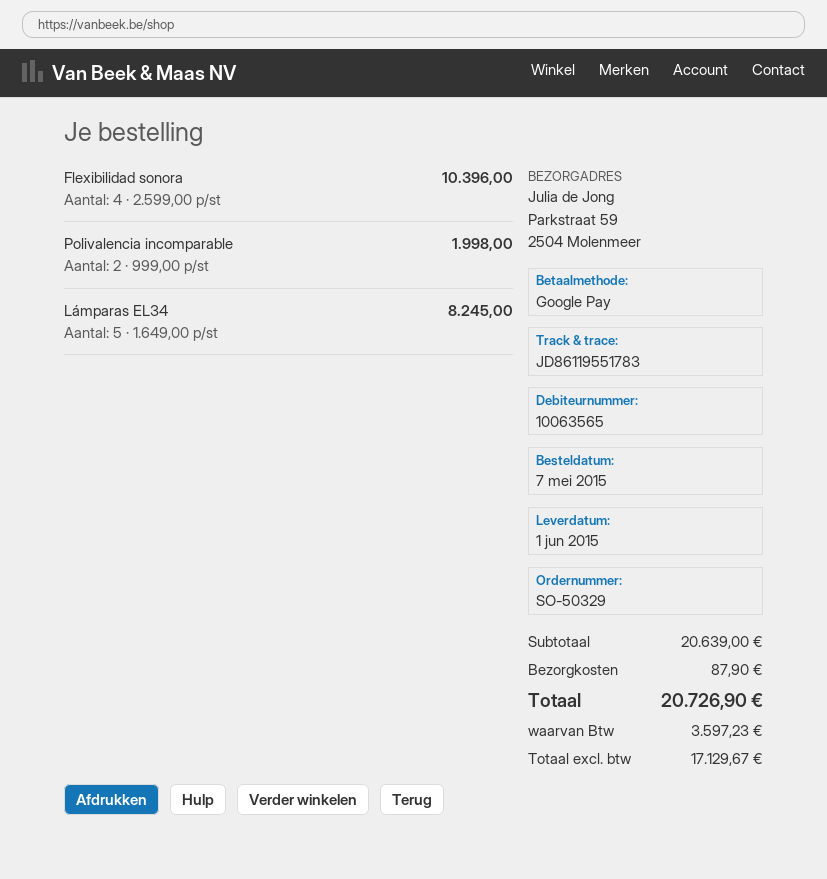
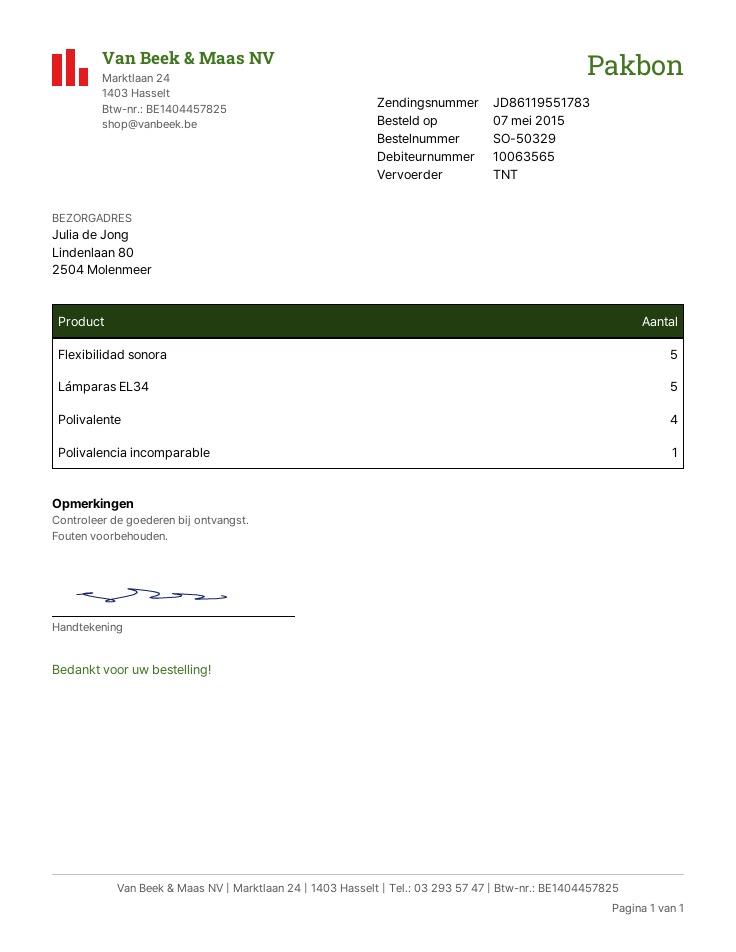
ship to: Parkstraat 59, 2504 Molenmeer -> Lindenlaan 80, 2504 Molenmeer
Flexibilidad sonora: 4 -> 5
Polivalencia incomparable: 2 -> 1
Polivalente: none -> 4

